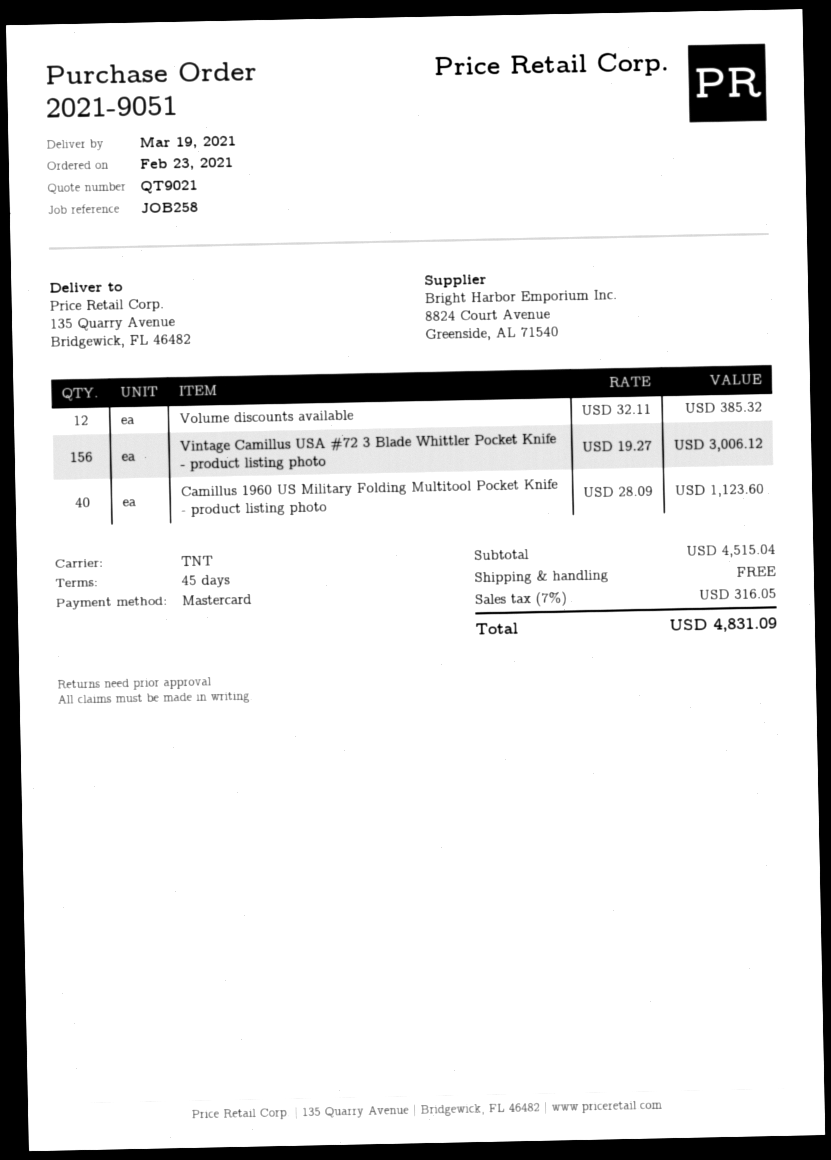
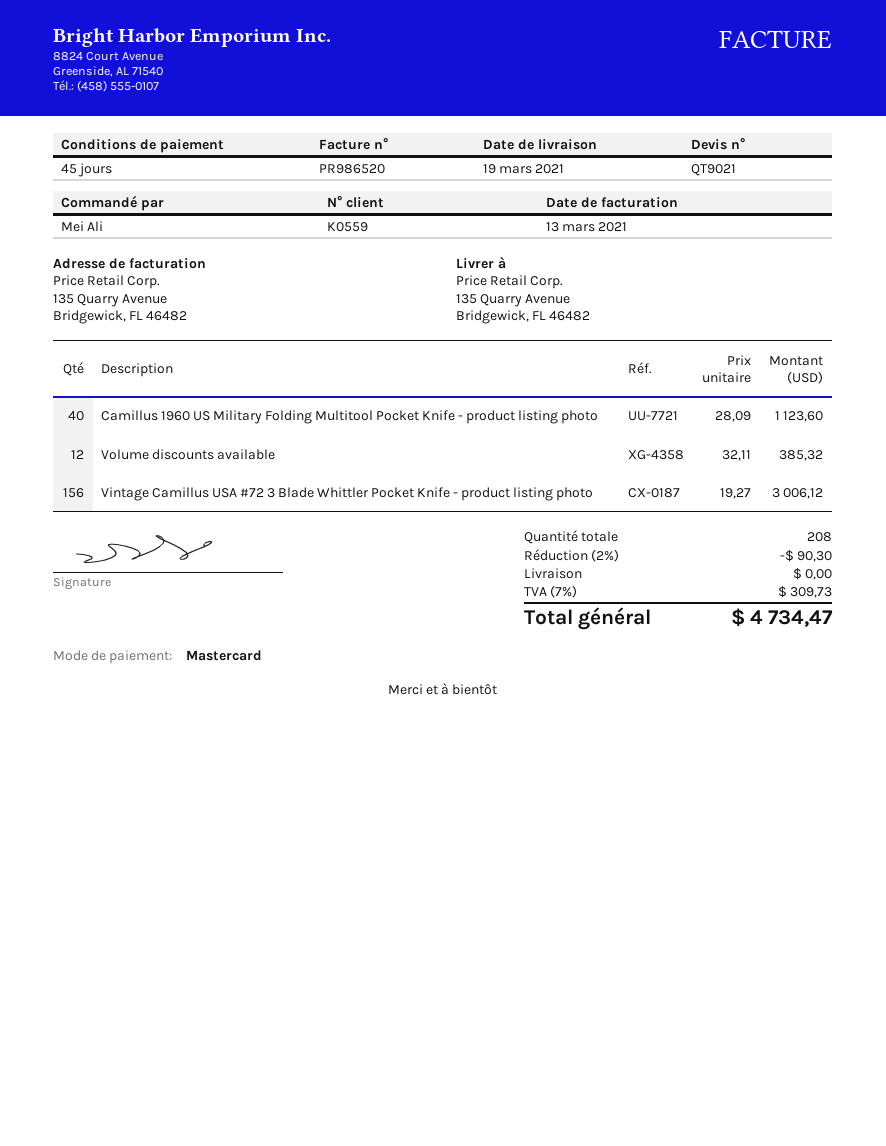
discount: none -> 2% = 90.30
tax: 7% = 316.05 -> 7% = 309.73
total: 4831.09 -> 4734.47

